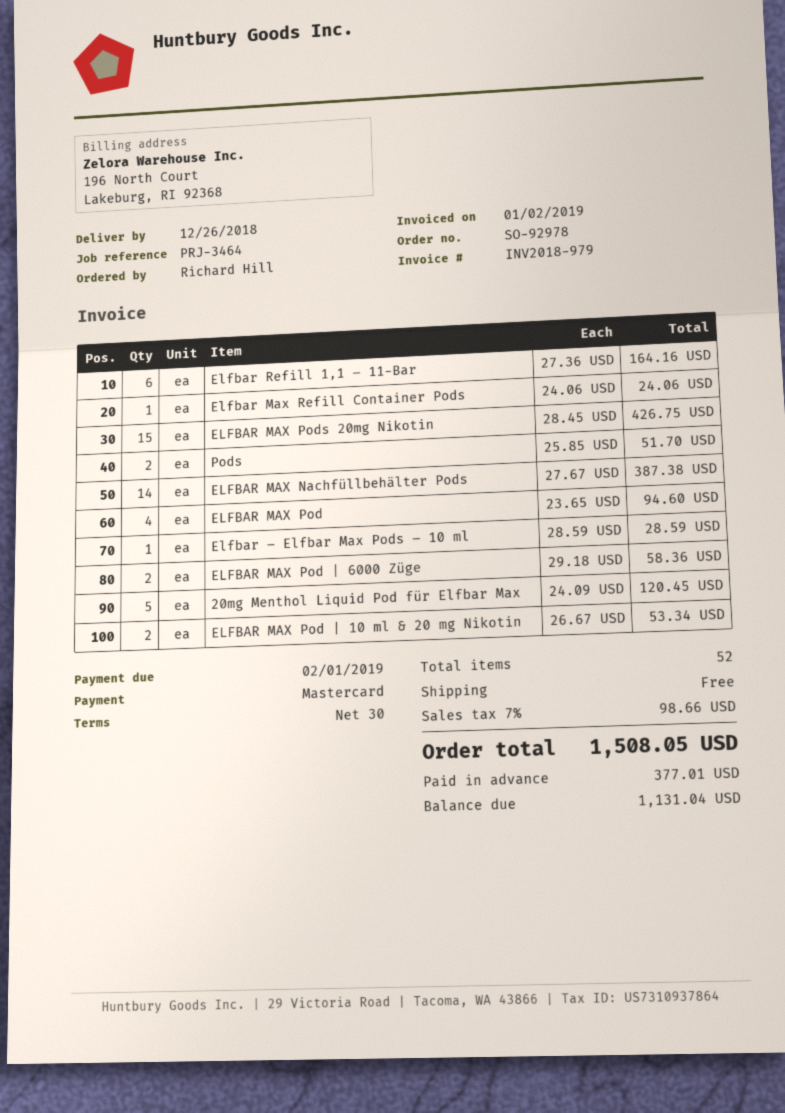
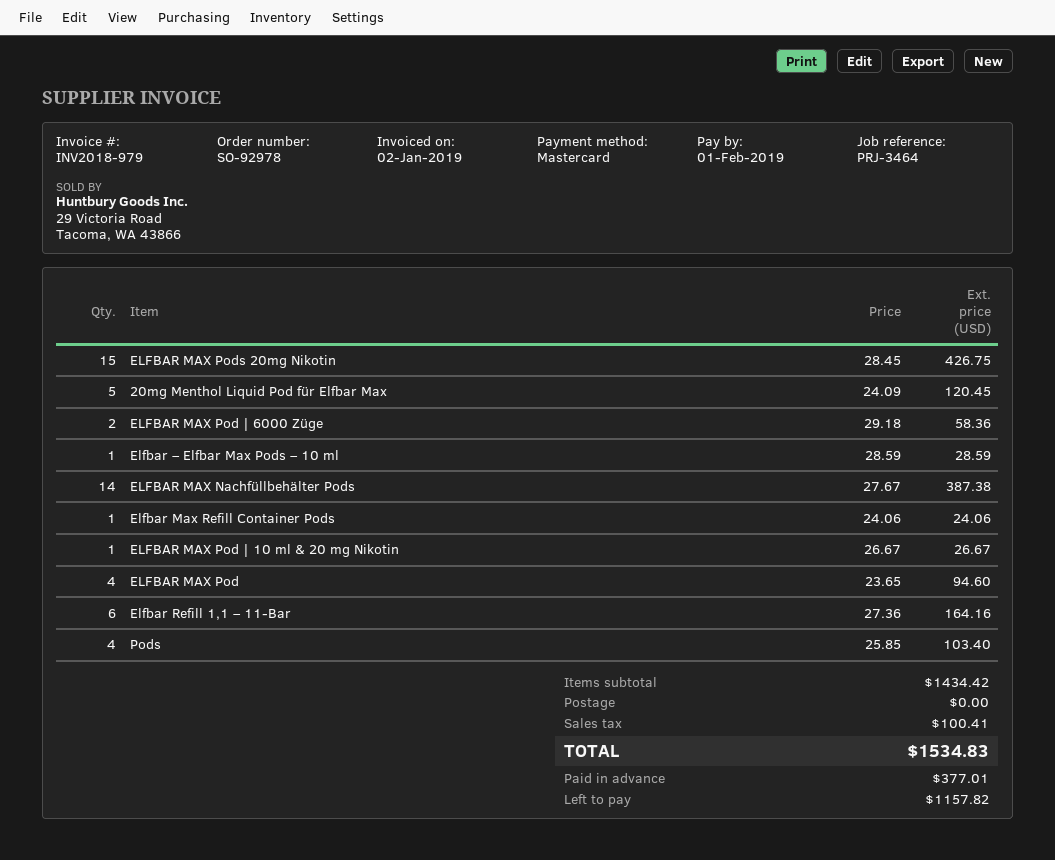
Pods: 2 x 25.85 = 51.70 -> 4 x 25.85 = 103.40
ELFBAR MAX Pod | 10 ml & 20 mg Nikotin: 2 x 26.67 = 53.34 -> 1 x 26.67 = 26.67
tax: 98.66 -> 100.41
total: 1508.05 -> 1534.83
balance: 1131.04 -> 1157.82

